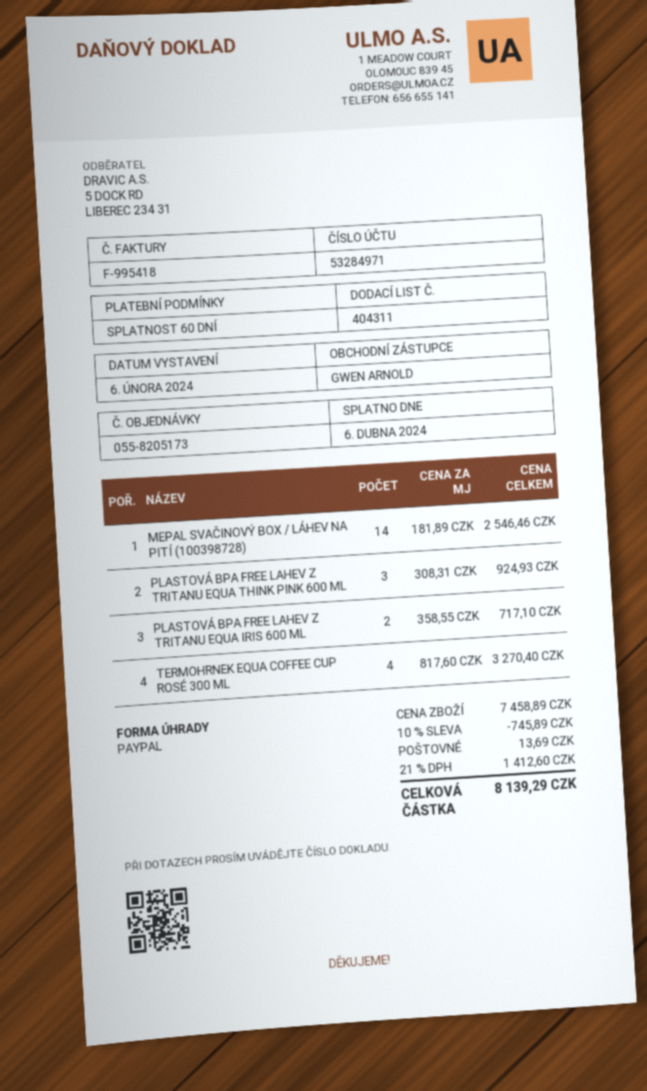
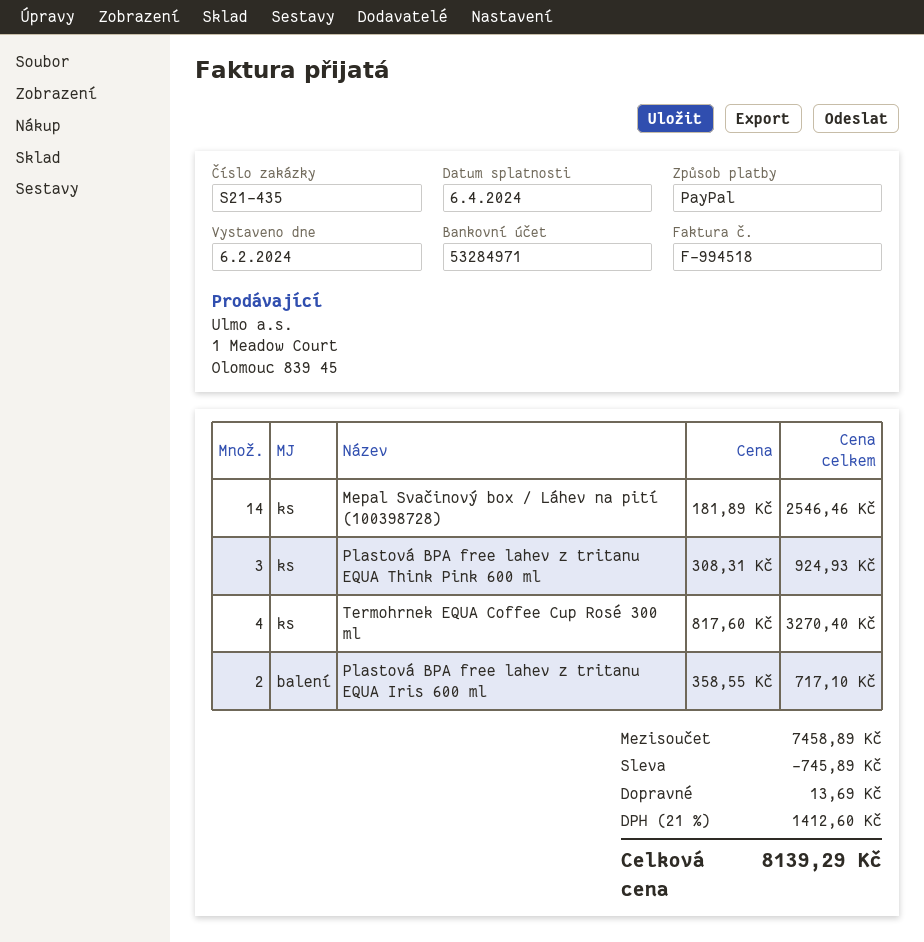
invoice number: F-995418 -> F-994518

